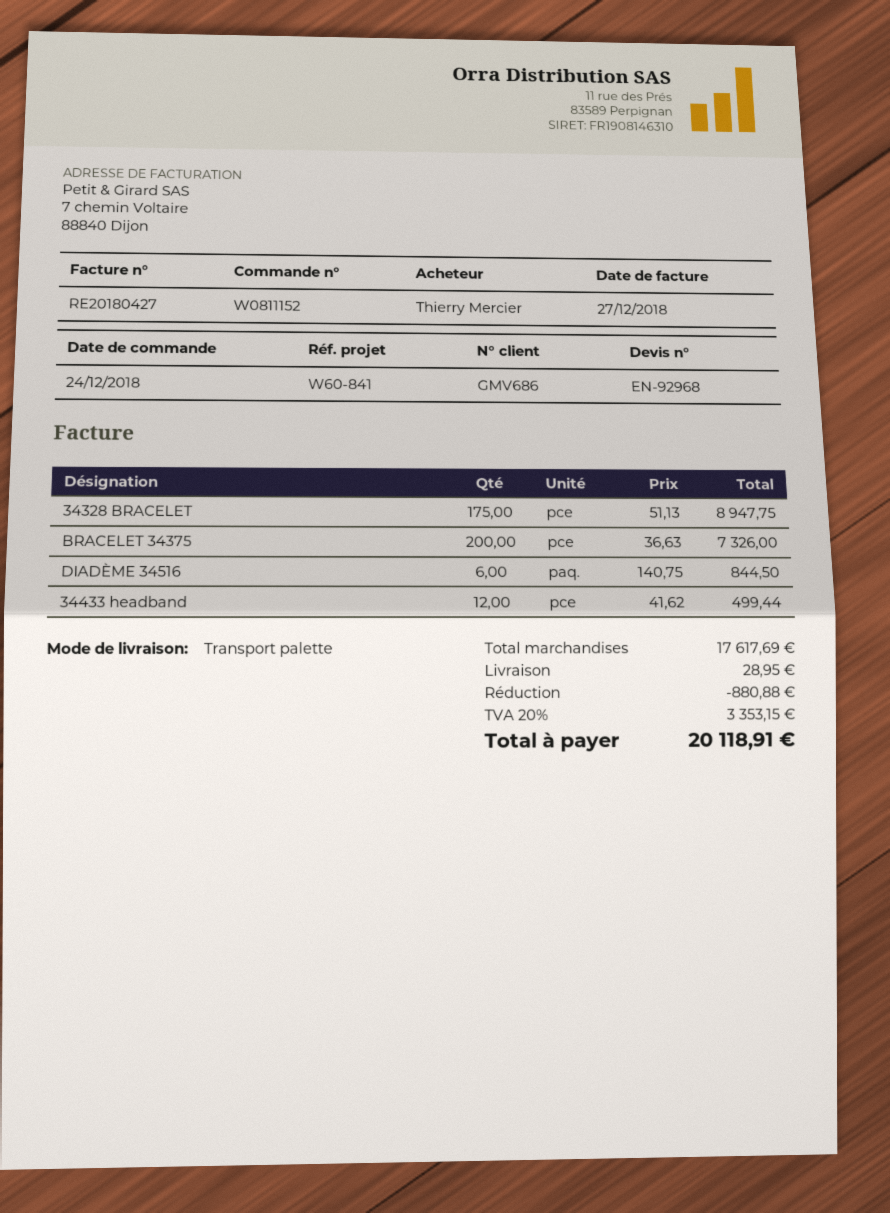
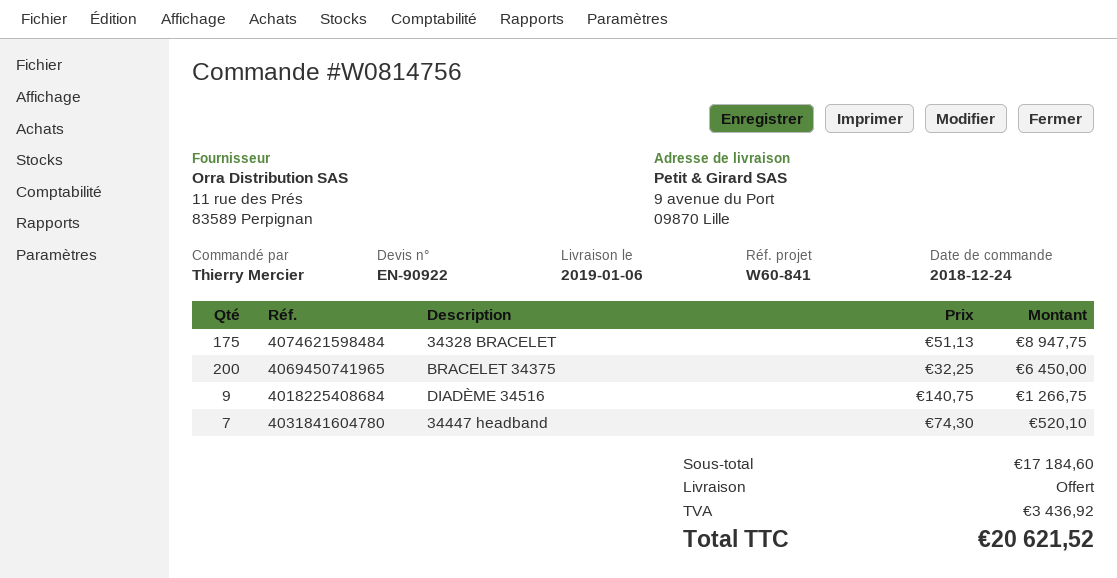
quote number: EN-92968 -> EN-90922
order number: W0811152 -> W0814756
BRACELET 34375: 200 x 36.63 = 7326.00 -> 200 x 32.25 = 6450.00
DIADÈME 34516: 6 x 140.75 = 844.50 -> 9 x 140.75 = 1266.75
34433 headband: 12 x 41.62 = 499.44 -> none
34447 headband: none -> 7 x 74.30 = 520.10
subtotal: 17617.69 -> 17184.60
discount: 880.88 -> none
shipping: 28.95 -> 0.00
tax: 3353.15 -> 3436.92
total: 20118.91 -> 20621.52

